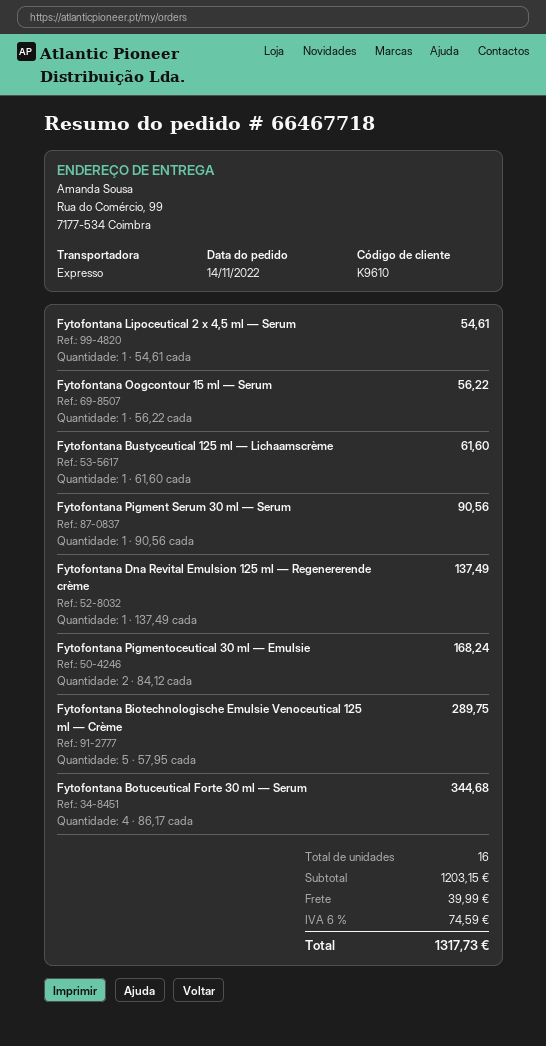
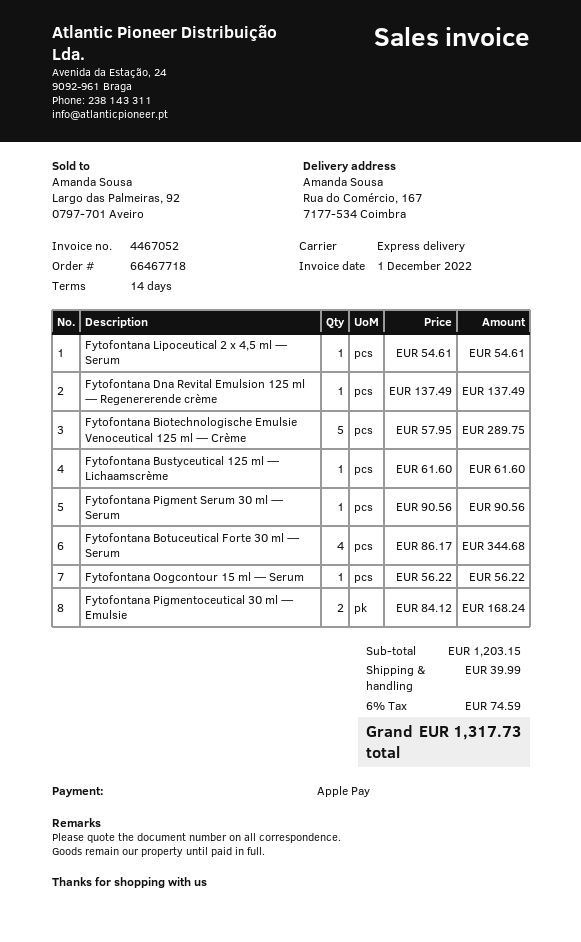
ship to: Rua do Comércio, 99, 7177-534 Coimbra -> Rua do Comércio, 167, 7177-534 Coimbra

